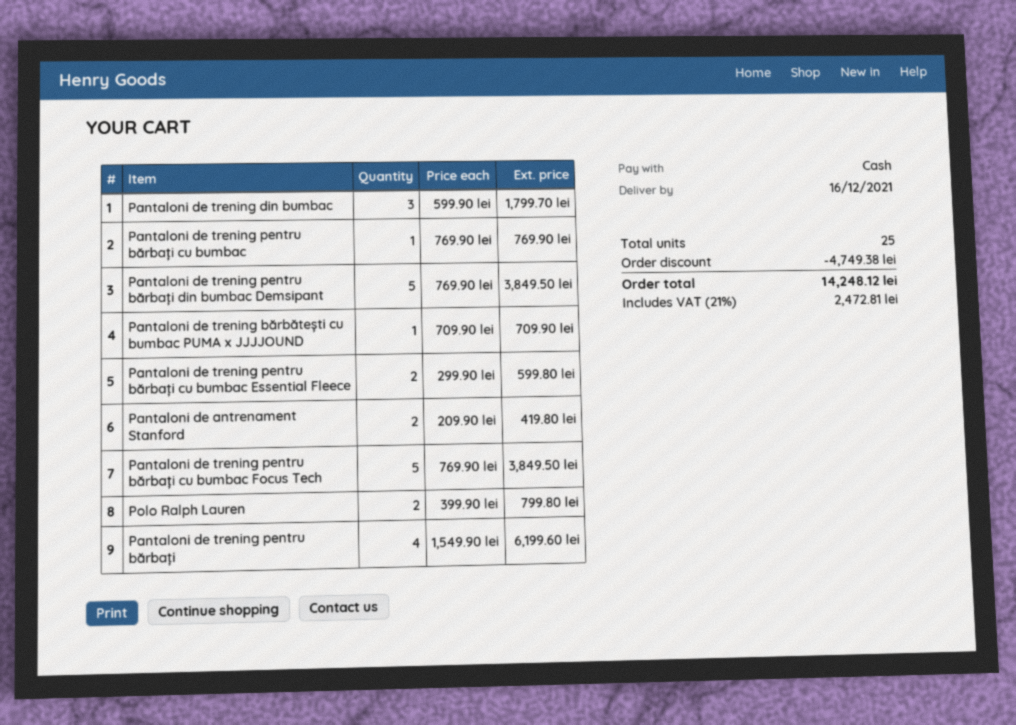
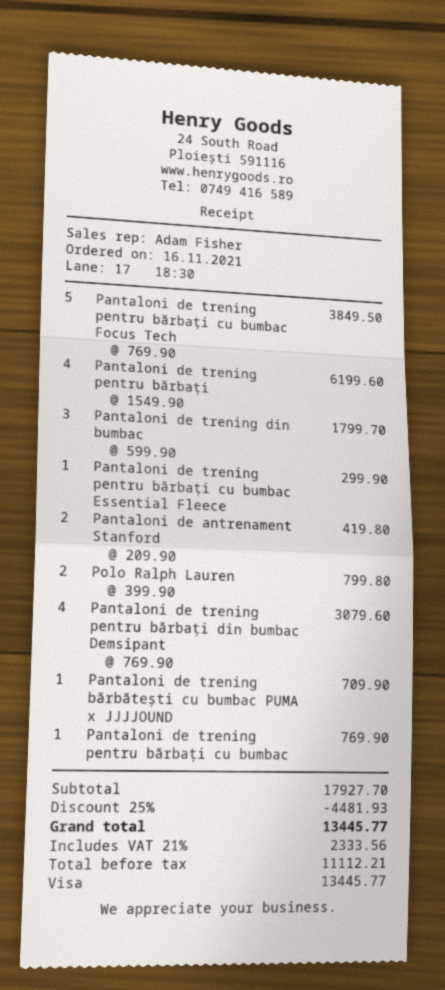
payment method: cash -> Visa
Pantaloni de trening pentru bărbați din bumbac Demsipant: 5 x 769.90 = 3849.50 -> 4 x 769.90 = 3079.60
Pantaloni de trening pentru bărbați cu bumbac Essential Fleece: 2 x 299.90 = 599.80 -> 1 x 299.90 = 299.90
discount: 4749.38 -> 4481.93
tax: 21% = 2472.81 -> 21% = 2333.56
total: 14248.12 -> 13445.77

